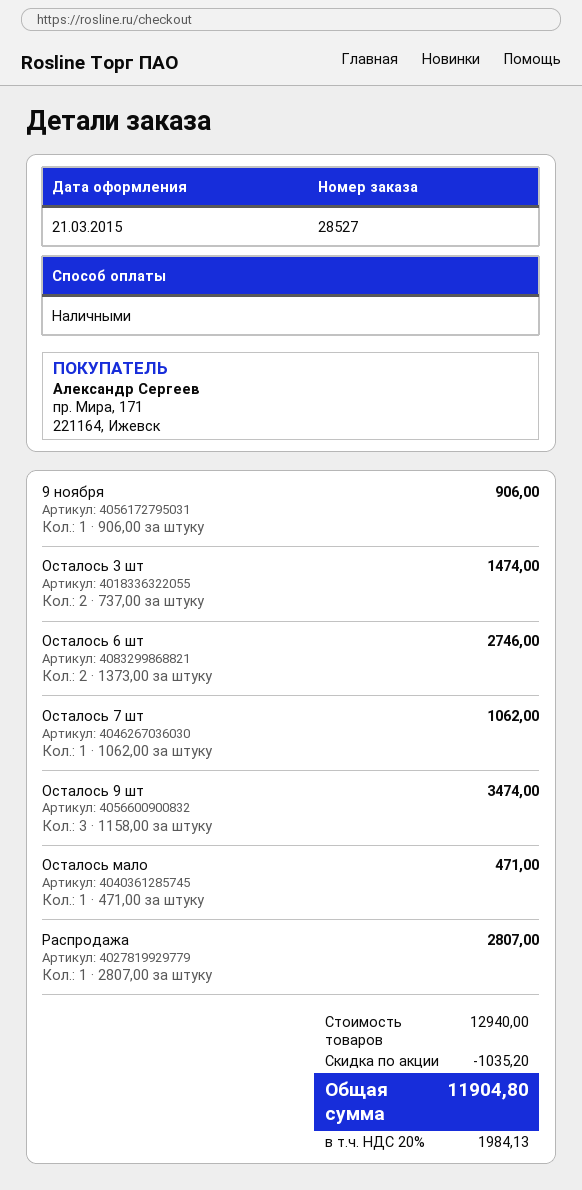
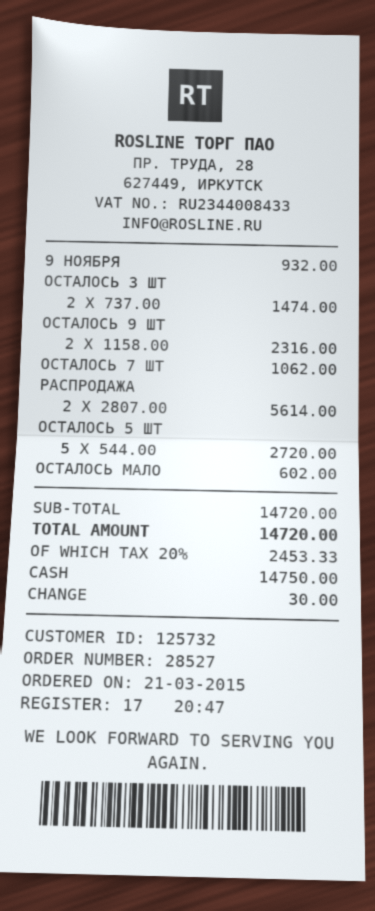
9 ноября: 1 x 906.00 = 906.00 -> 1 x 932.00 = 932.00
Осталось 6 шт: 2 x 1373.00 = 2746.00 -> none
Осталось 9 шт: 3 x 1158.00 = 3474.00 -> 2 x 1158.00 = 2316.00
Осталось мало: 1 x 471.00 = 471.00 -> 1 x 602.00 = 602.00
Распродажа: 1 x 2807.00 = 2807.00 -> 2 x 2807.00 = 5614.00
ОСТАЛОСЬ 5 ШТ: none -> 5 x 544.00 = 2720.00
subtotal: 12940.00 -> 14720.00
discount: 1035.20 -> none
tax: 20% = 1984.13 -> 20% = 2453.33
total: 11904.80 -> 14720.00

